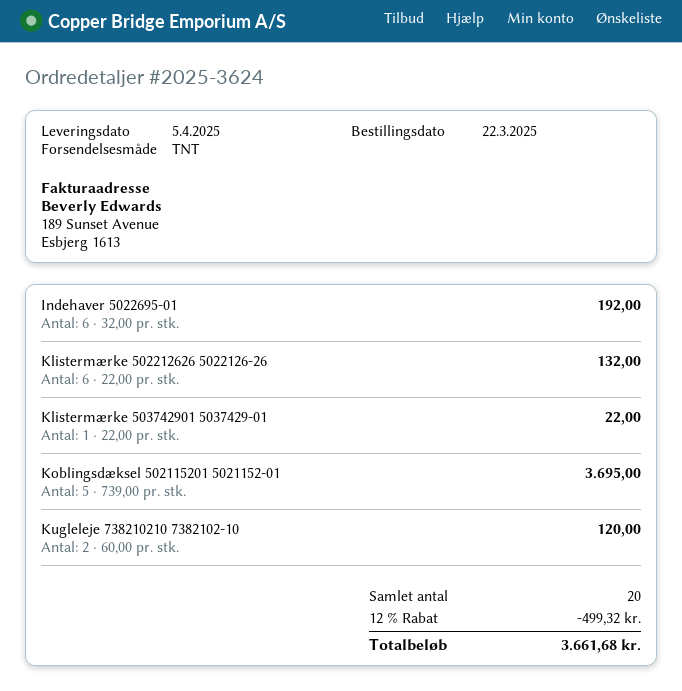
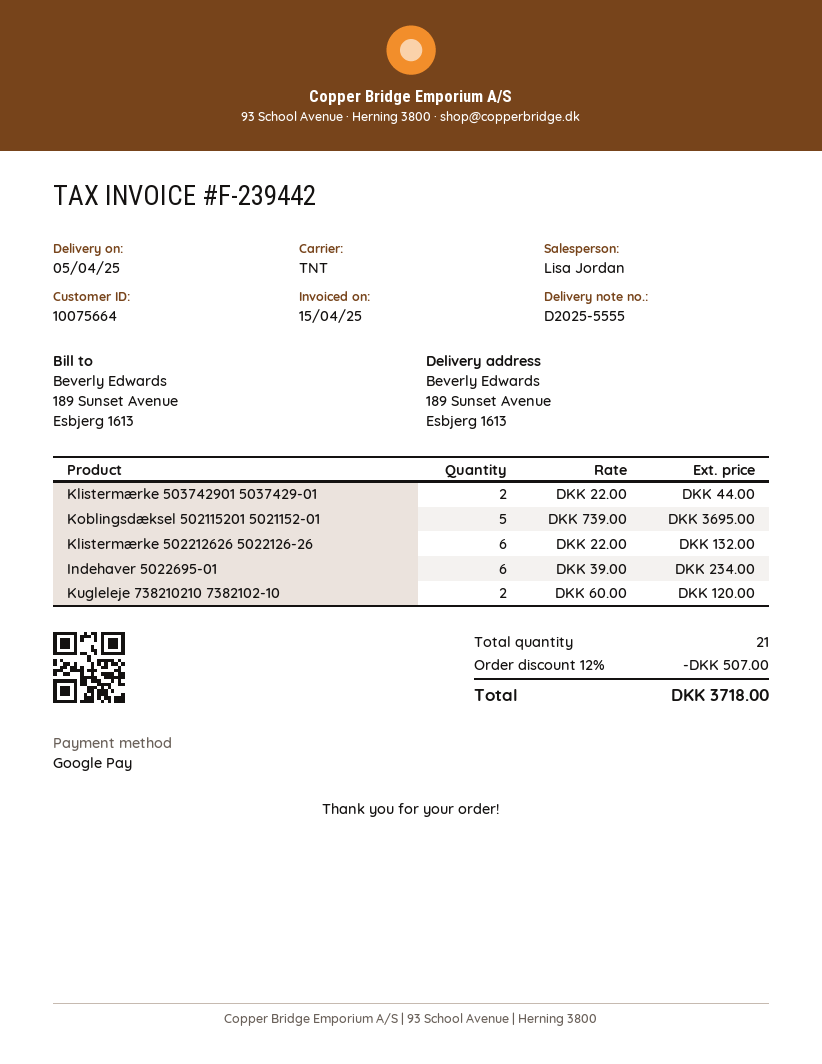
Indehaver 5022695-01: 6 x 32.00 = 192.00 -> 6 x 39.00 = 234.00
Klistermærke 503742901 5037429-01: 1 x 22.00 = 22.00 -> 2 x 22.00 = 44.00
total quantity: 20 -> 21
discount: 12% = 499.32 -> 12% = 507.00
total: 3661.68 -> 3718.00

